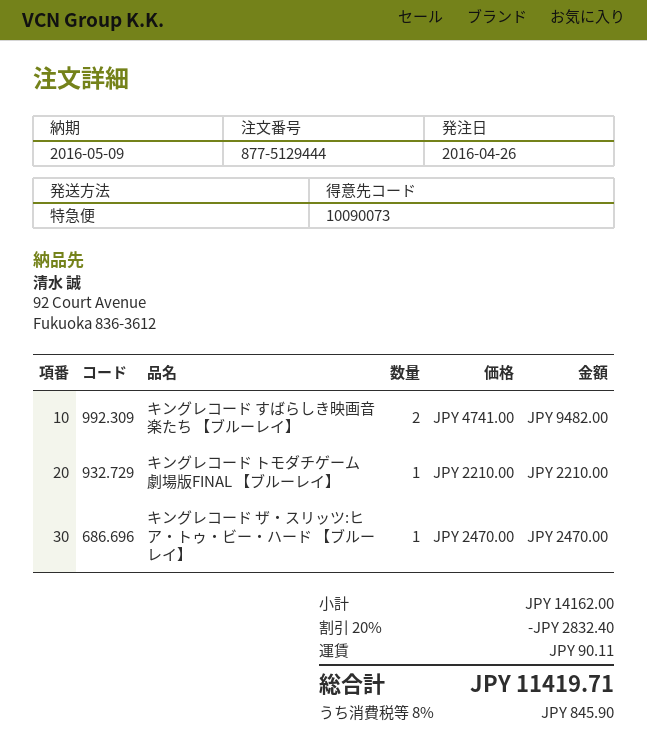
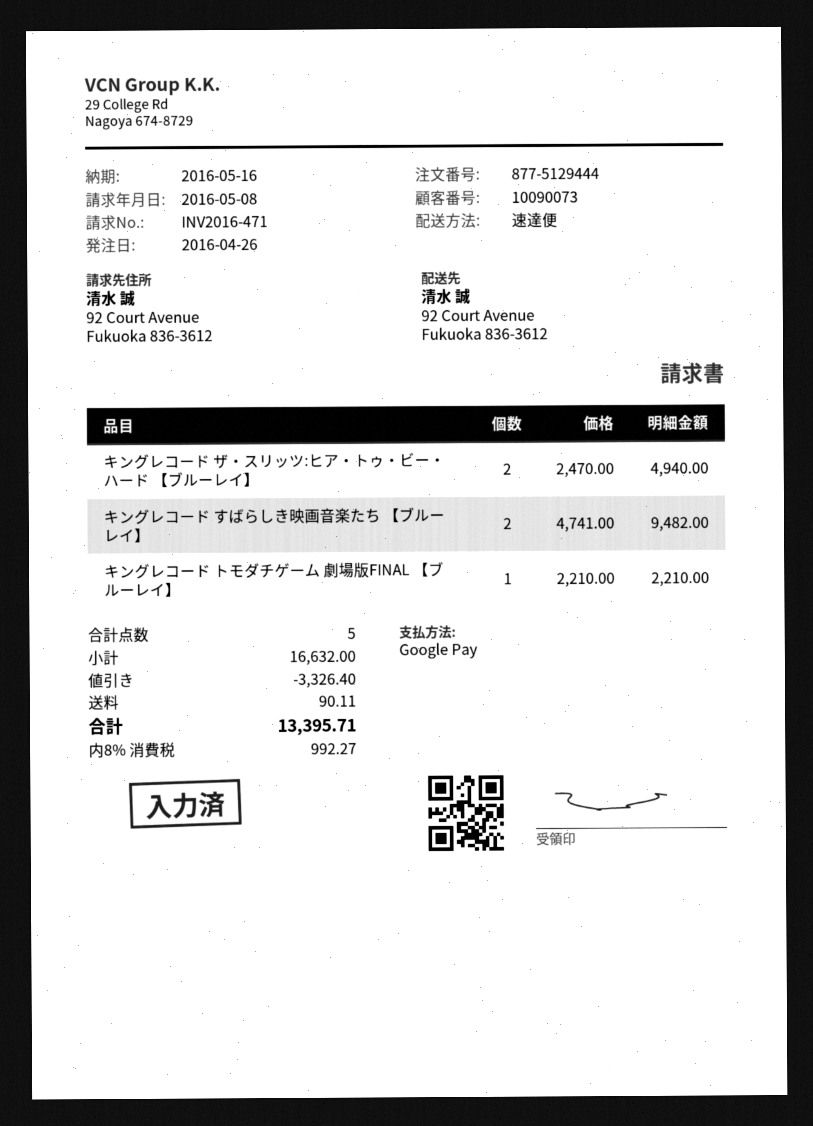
delivery date: 2016-05-09 -> 2016-05-16
キングレコード ザ・スリッツ:ヒア・トゥ・ビー・ハード 【ブルーレイ】: 1 x 2470.00 = 2470.00 -> 2 x 2470.00 = 4940.00
subtotal: 14162.00 -> 16632.00
discount: 2832.40 -> 3326.40
tax: 8% = 845.90 -> 8% = 992.27
total: 11419.71 -> 13395.71

